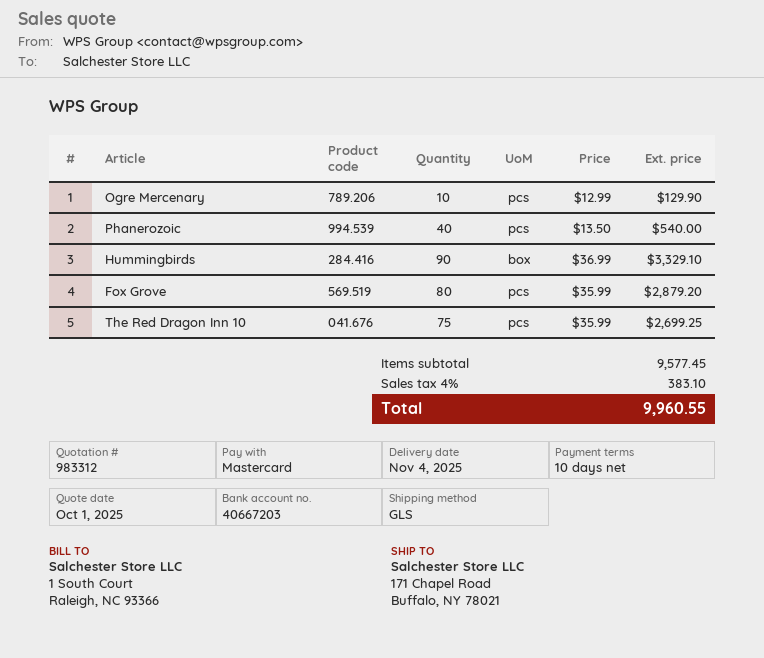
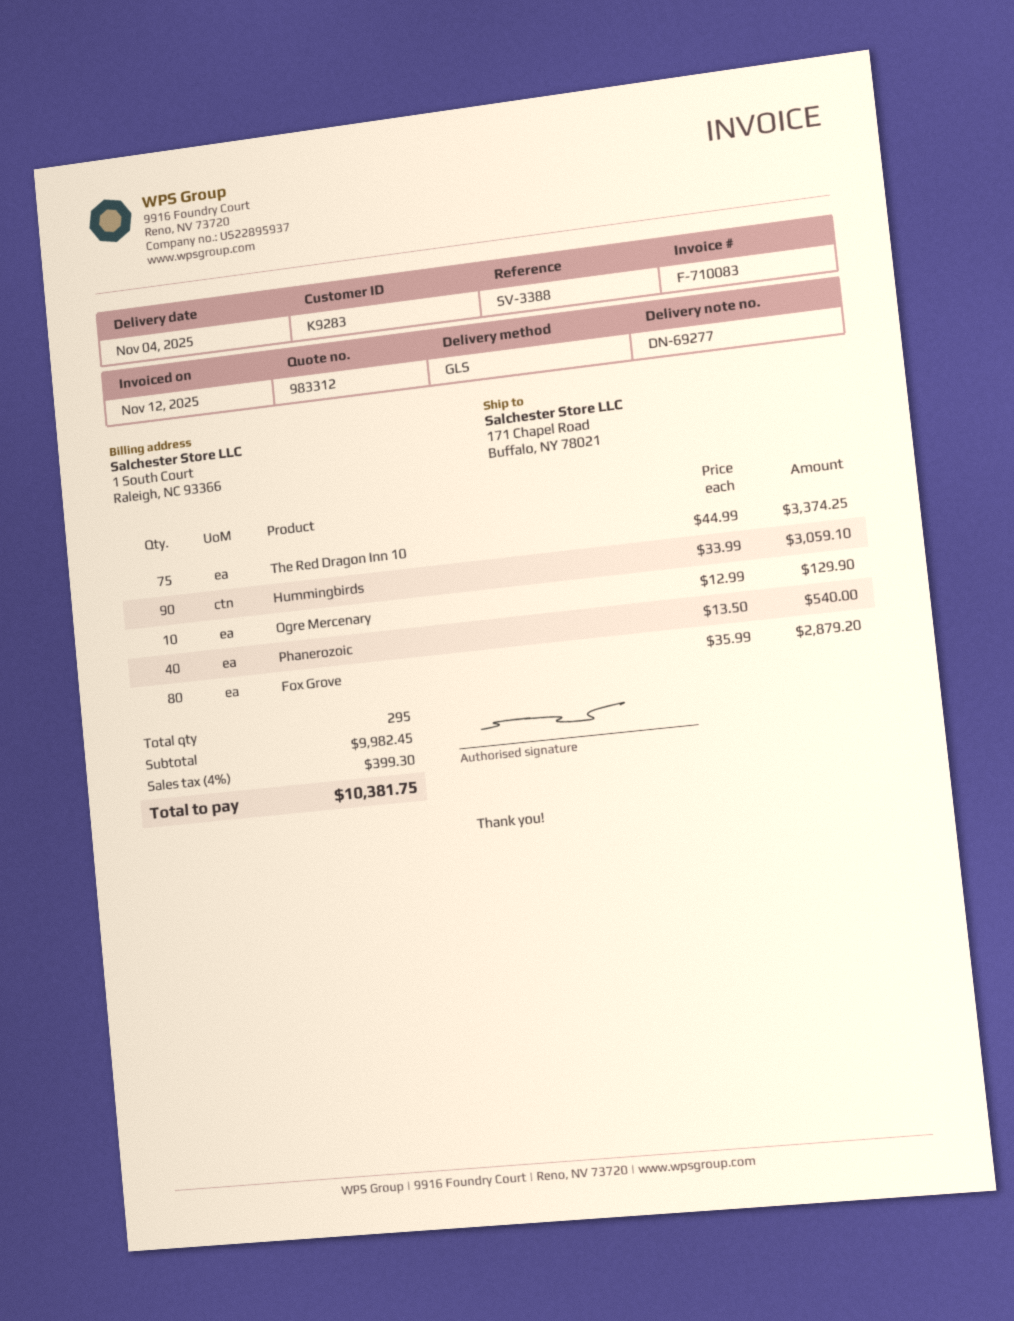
Hummingbirds: 90 x 36.99 = 3329.10 -> 90 x 33.99 = 3059.10
The Red Dragon Inn 10: 75 x 35.99 = 2699.25 -> 75 x 44.99 = 3374.25
subtotal: 9577.45 -> 9982.45
tax: 4% = 383.10 -> 4% = 399.30
total: 9960.55 -> 10381.75

